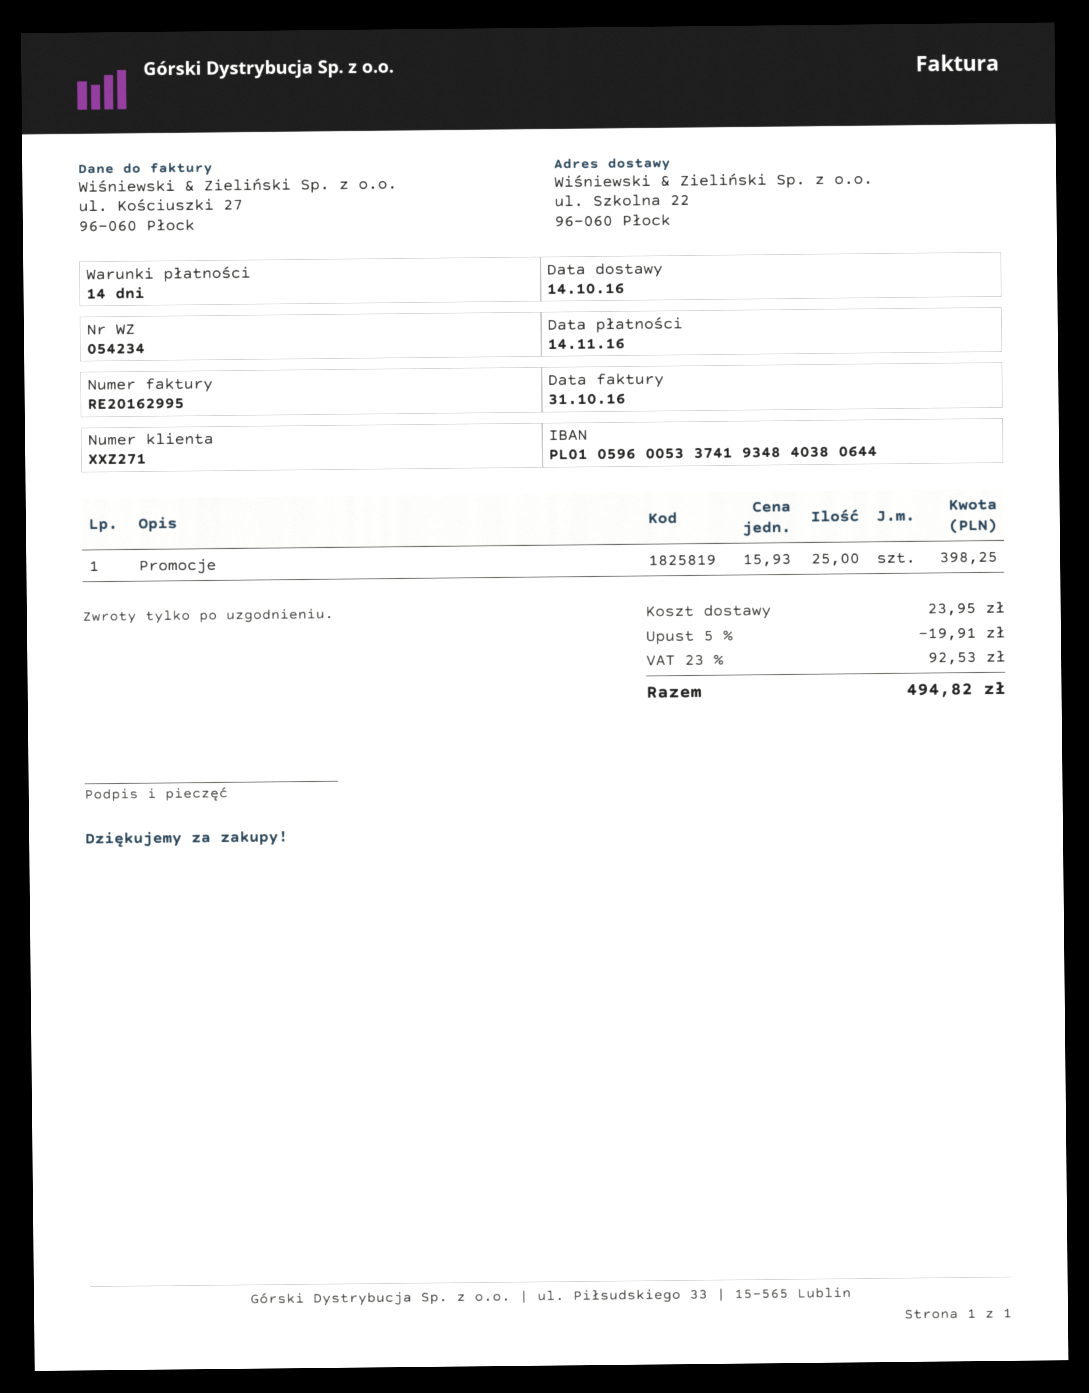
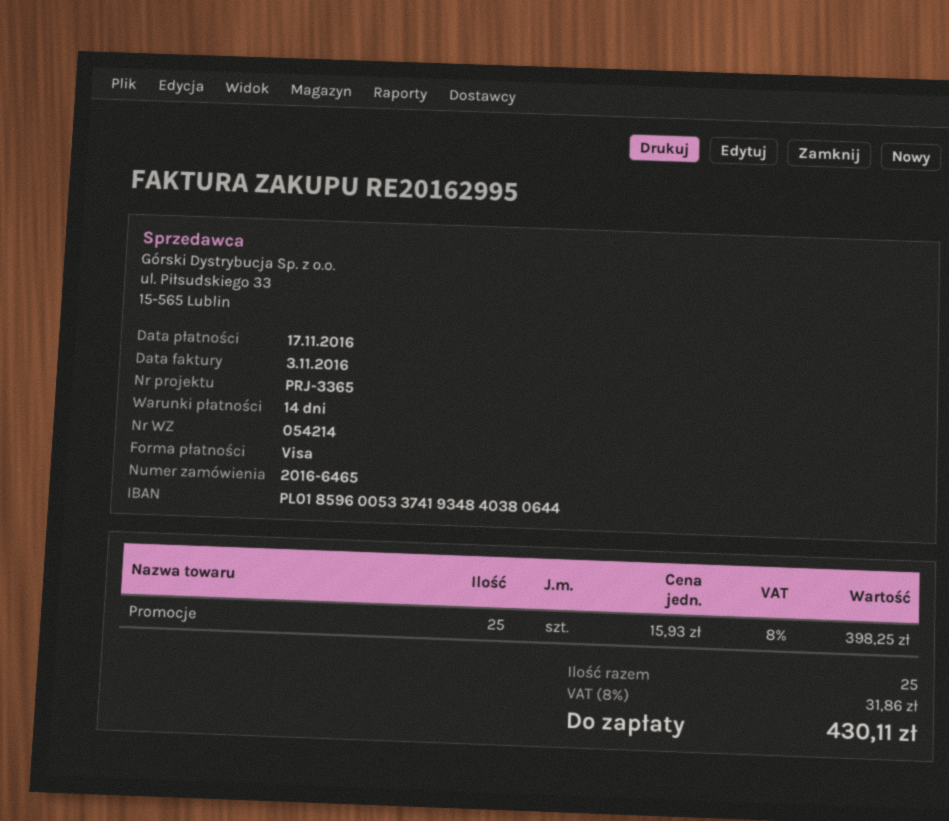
delivery note number: 054234 -> 054214
invoice date: 2016-10-31 -> 2016-11-03
due date: 2016-11-14 -> 2016-11-17
bank account: PL01059600533741934840380644 -> PL01859600533741934840380644
discount: 5% = 19.91 -> none
shipping: 23.95 -> none
tax: 23% = 92.53 -> 8% = 31.86
total: 494.82 -> 430.11

